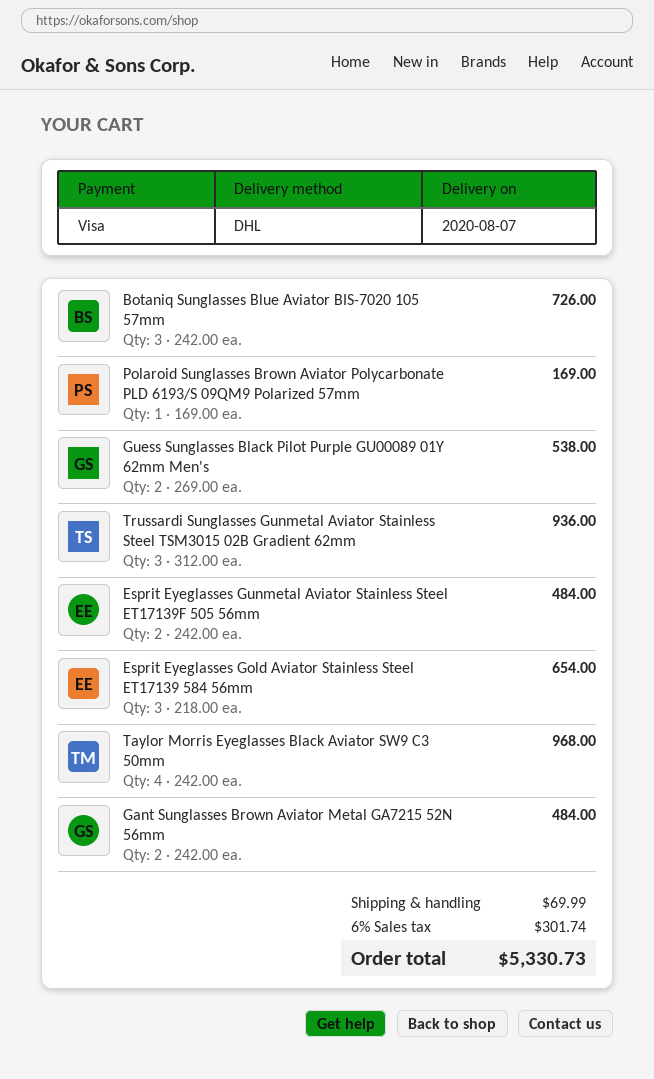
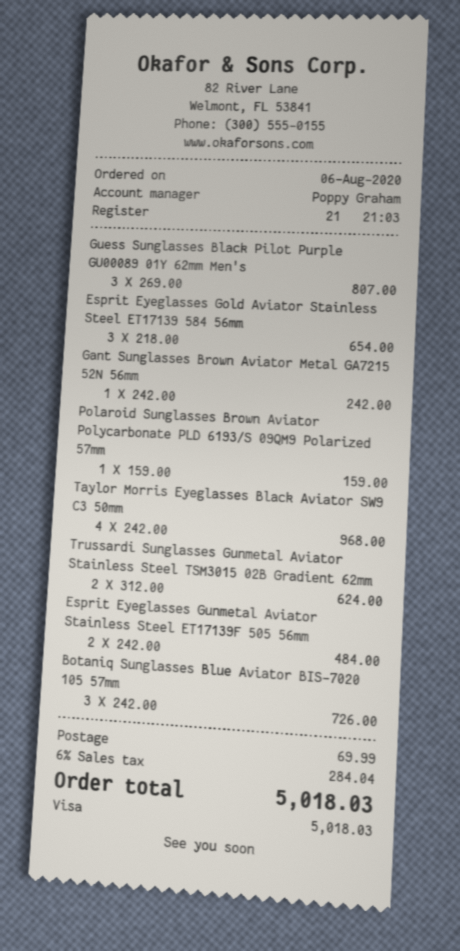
Polaroid Sunglasses Brown Aviator Polycarbonate PLD 6193/S 09QM9 Polarized 57mm: 1 x 169.00 = 169.00 -> 1 x 159.00 = 159.00
Guess Sunglasses Black Pilot Purple GU00089 01Y 62mm Men's: 2 x 269.00 = 538.00 -> 3 x 269.00 = 807.00
Trussardi Sunglasses Gunmetal Aviator Stainless Steel TSM3015 02B Gradient 62mm: 3 x 312.00 = 936.00 -> 2 x 312.00 = 624.00
Gant Sunglasses Brown Aviator Metal GA7215 52N 56mm: 2 x 242.00 = 484.00 -> 1 x 242.00 = 242.00
tax: 6% = 301.74 -> 6% = 284.04
total: 5330.73 -> 5018.03

